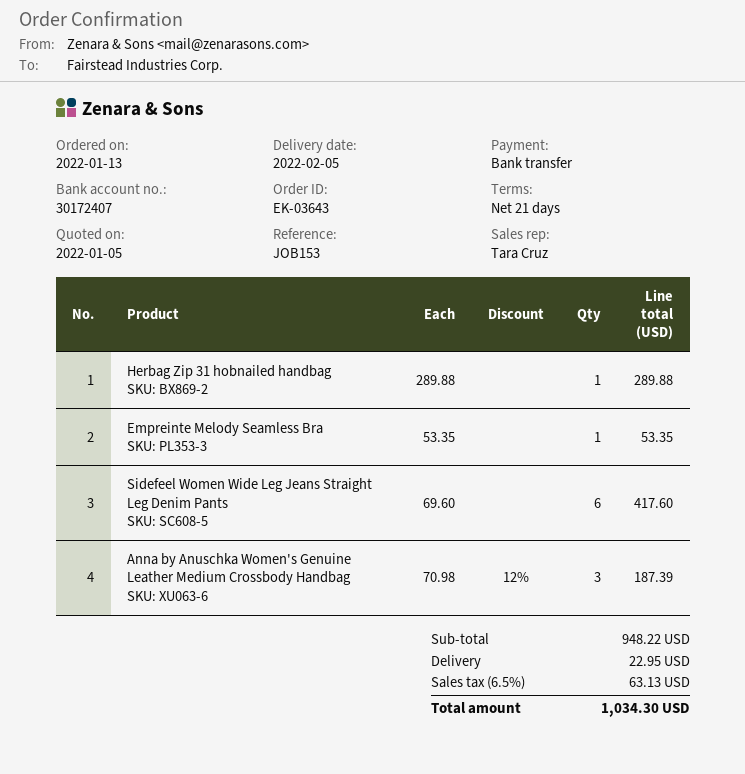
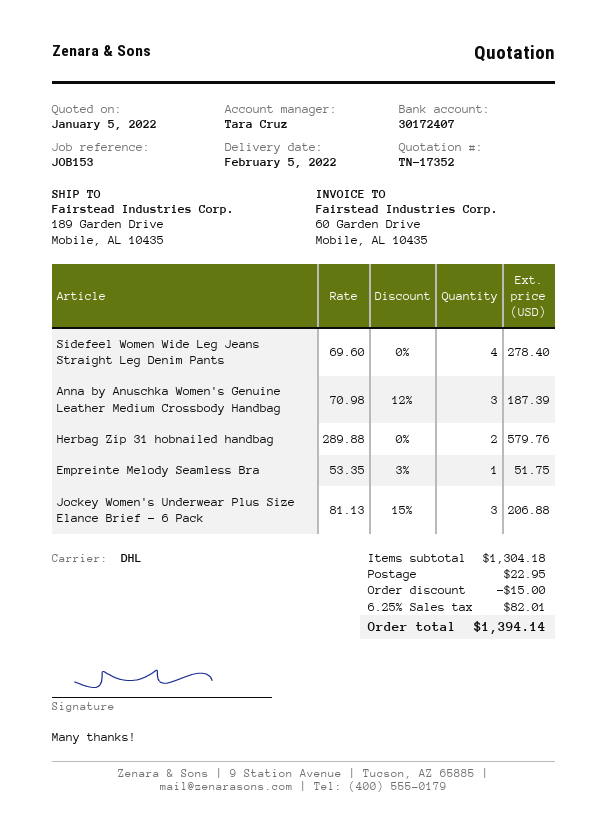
Herbag Zip 31 hobnailed handbag: 1 x 289.88 = 289.88 -> 2 x 289.88 = 579.76
Empreinte Melody Seamless Bra: 1 x 53.35 = 53.35 -> 1 x 53.35 - 3% = 51.75
Sidefeel Women Wide Leg Jeans Straight Leg Denim Pants: 6 x 69.60 = 417.60 -> 4 x 69.60 = 278.40
Jockey Women's Underwear Plus Size Elance Brief - 6 Pack: none -> 3 x 81.13 - 15% = 206.88
subtotal: 948.22 -> 1304.18
discount: none -> 15.00
tax: 6.5% = 63.13 -> 6.25% = 82.01
total: 1034.30 -> 1394.14

